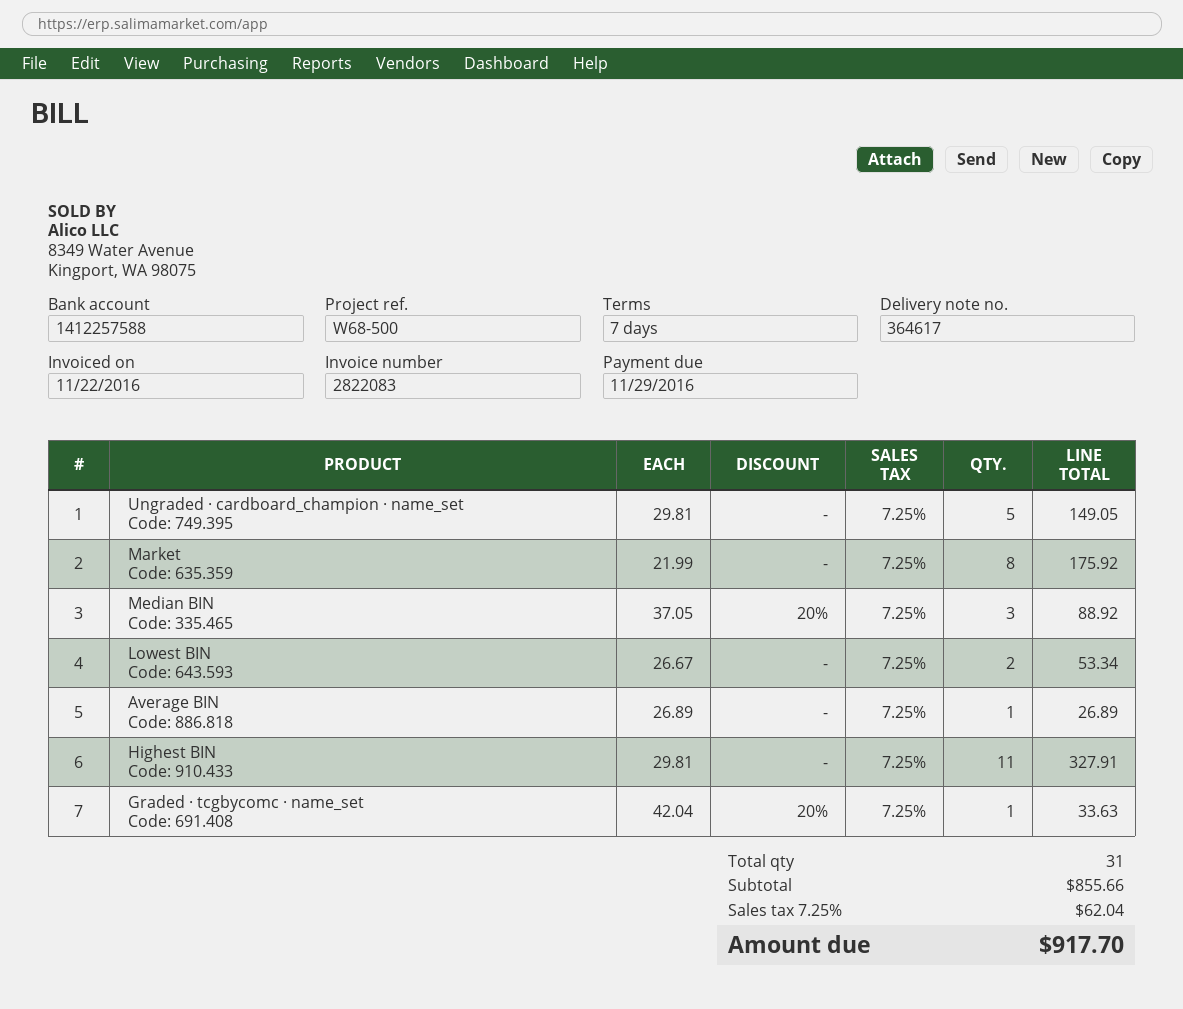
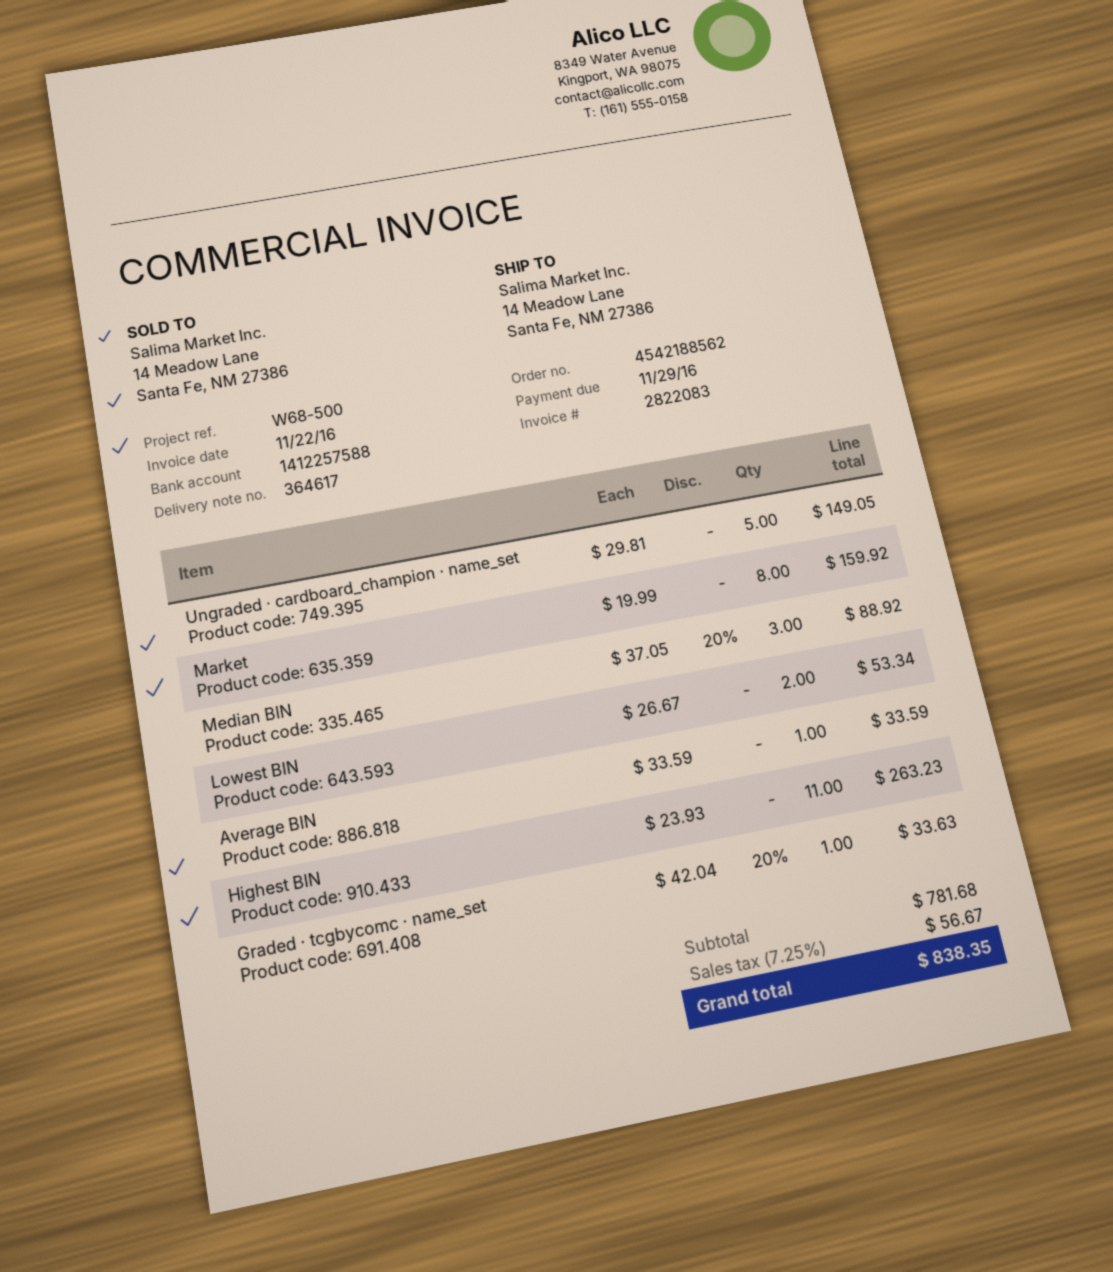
Market: 8 x 21.99 = 175.92 -> 8 x 19.99 = 159.92
Average BIN: 1 x 26.89 = 26.89 -> 1 x 33.59 = 33.59
Highest BIN: 11 x 29.81 = 327.91 -> 11 x 23.93 = 263.23
subtotal: 855.66 -> 781.68
tax: 7.25% = 62.04 -> 7.25% = 56.67
total: 917.70 -> 838.35

